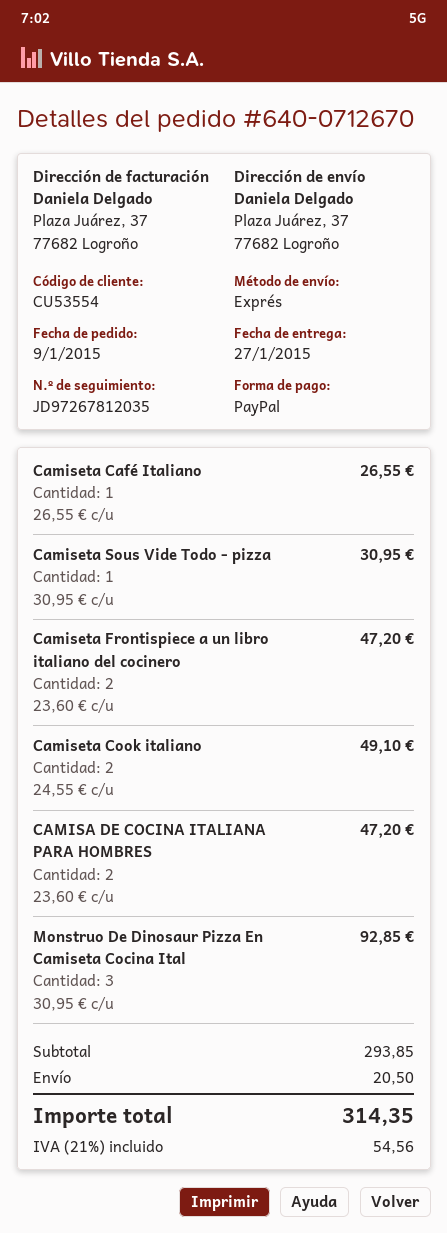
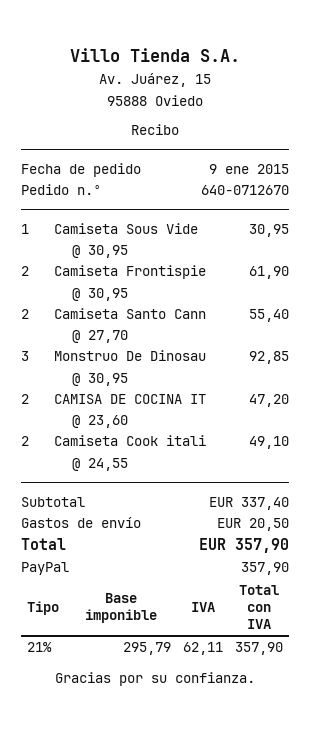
Camiseta Café Italiano: 1 x 26.55 = 26.55 -> none
Camiseta Frontispiece a un libro italiano del cocinero: 2 x 23.60 = 47.20 -> 2 x 30.95 = 61.90
Camiseta Santo Cann: none -> 2 x 27.70 = 55.40
subtotal: 293.85 -> 337.40
tax: 21% = 54.56 -> 21% = 62.11
total: 314.35 -> 357.90

